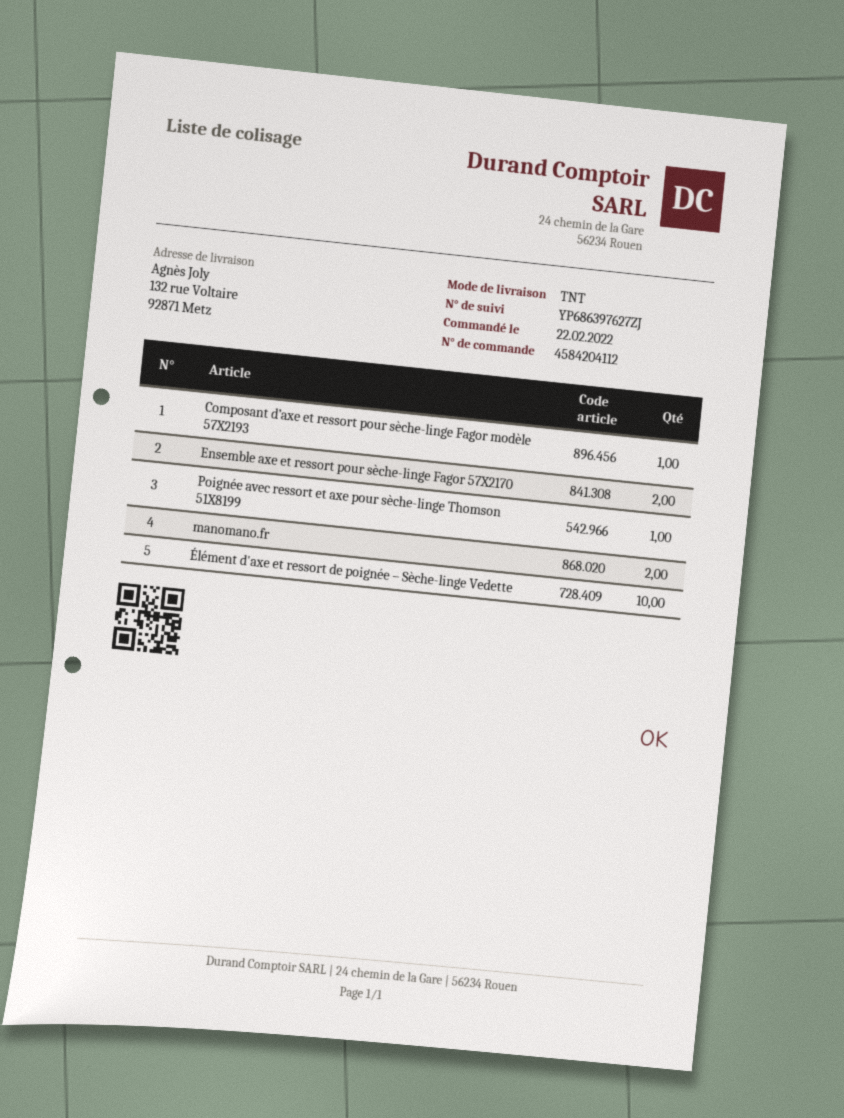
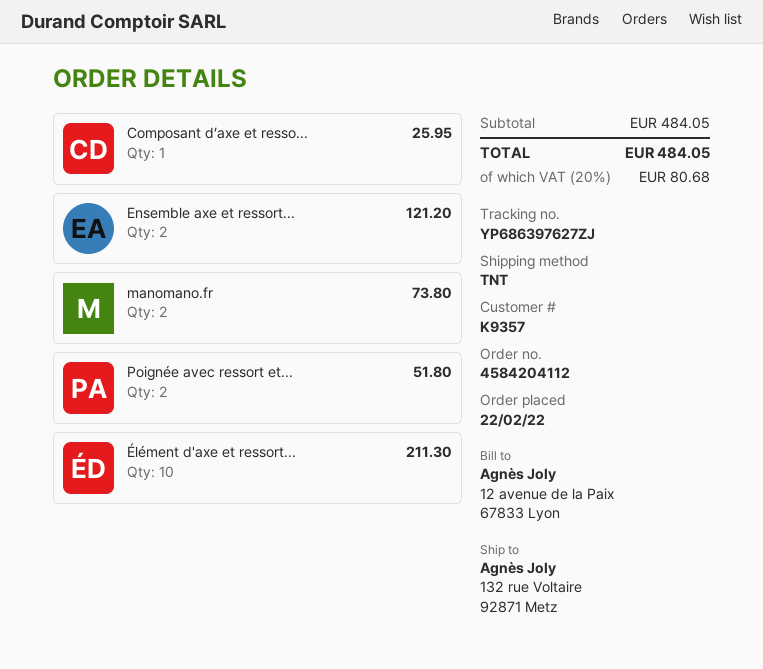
Poignée avec ressort et axe pour sèche-linge Thomson 51X8199: 1 -> 2

